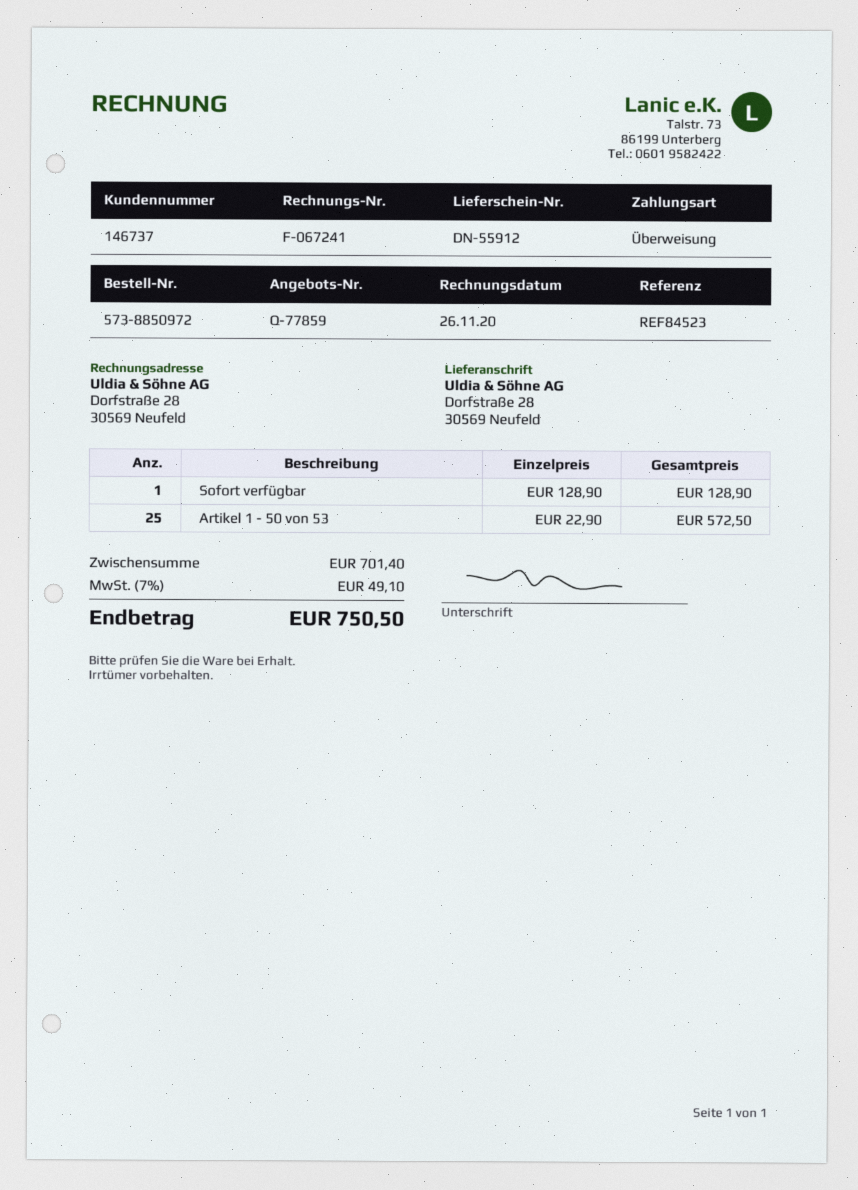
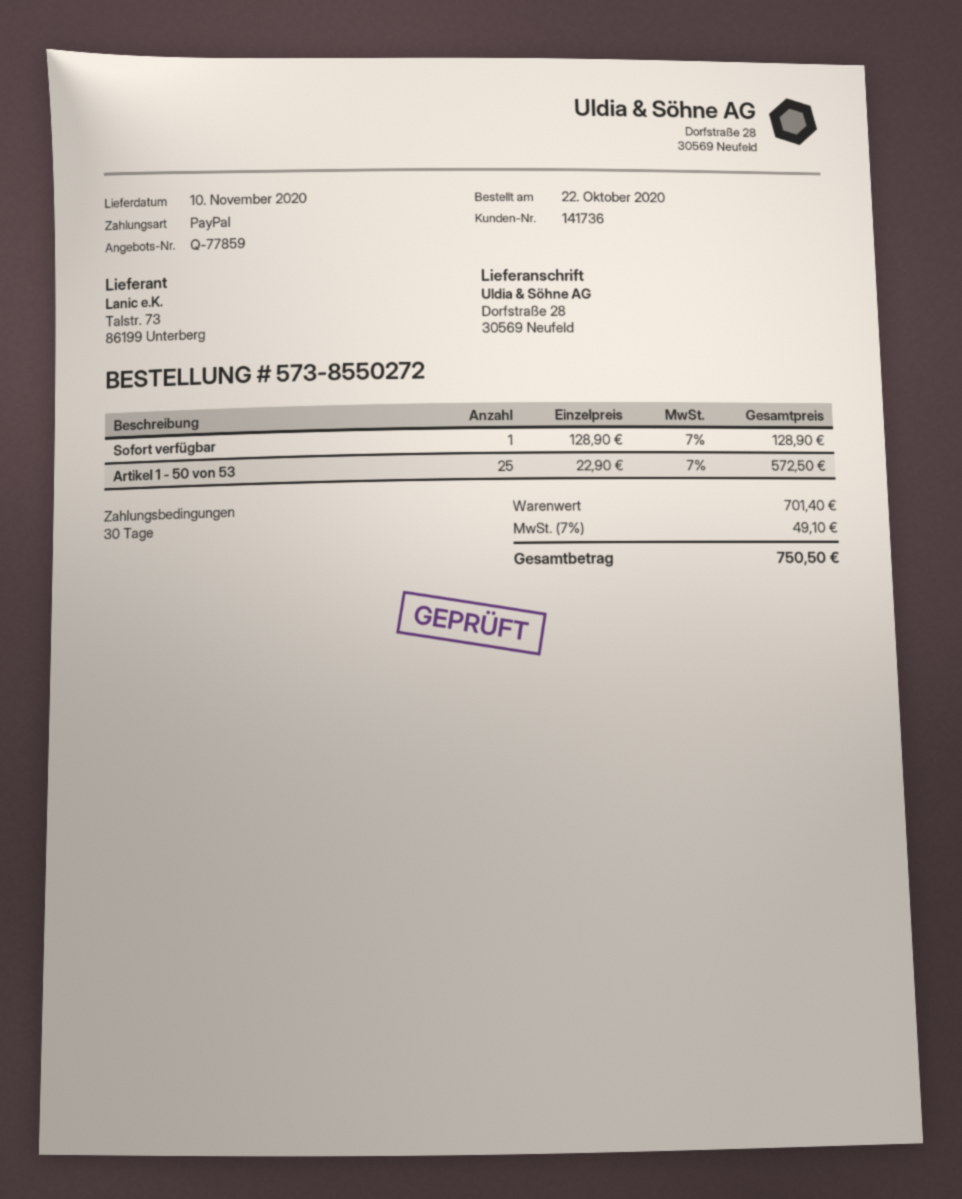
order number: 573-8850972 -> 573-8550272
customer number: 146737 -> 141736
payment method: bank transfer -> PayPal

